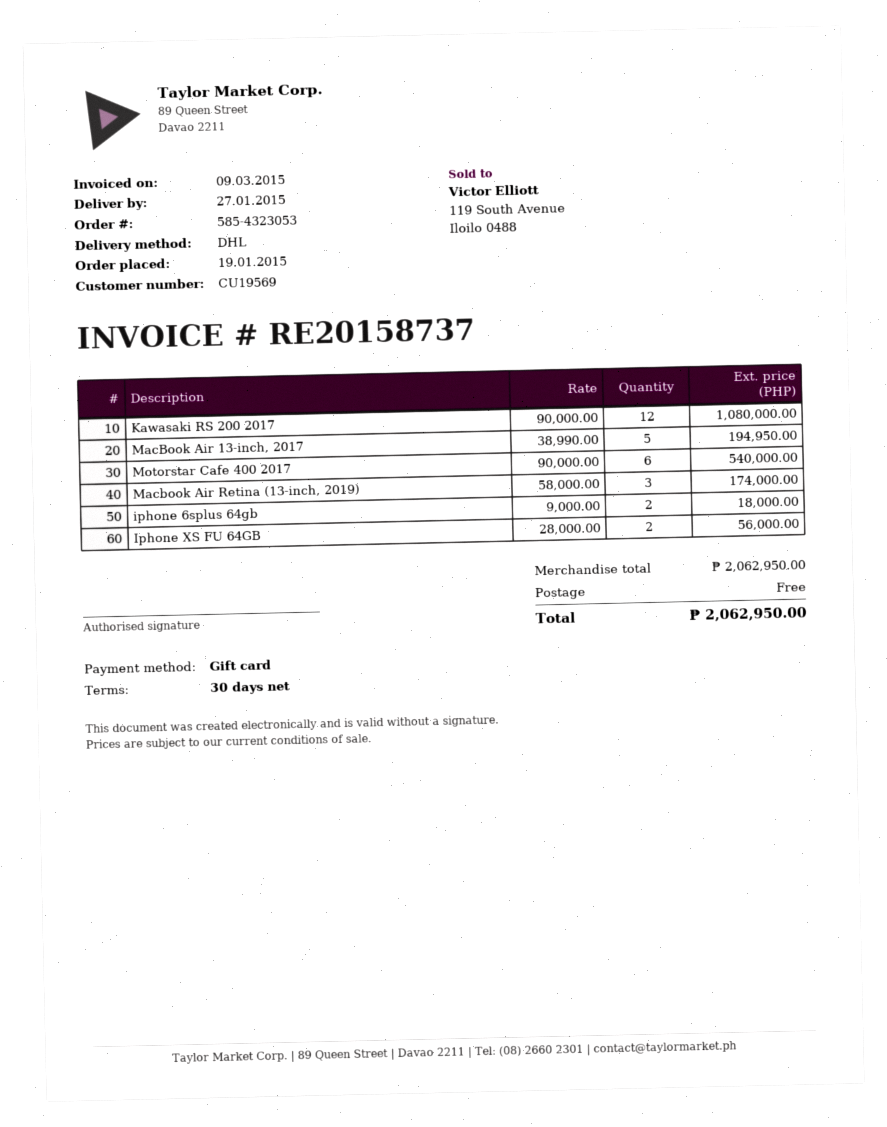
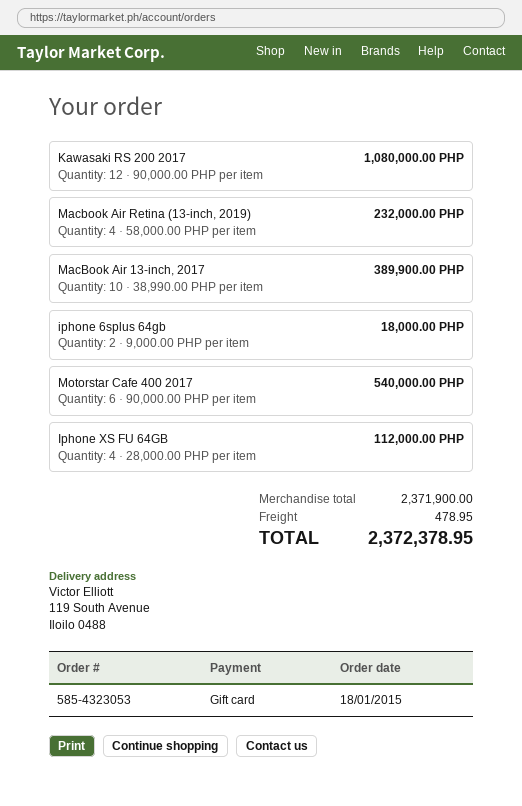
order date: 2015-01-19 -> 2015-01-18
MacBook Air 13-inch, 2017: 5 x 38990.00 = 194950.00 -> 10 x 38990.00 = 389900.00
Macbook Air Retina (13-inch, 2019): 3 x 58000.00 = 174000.00 -> 4 x 58000.00 = 232000.00
Iphone XS FU 64GB: 2 x 28000.00 = 56000.00 -> 4 x 28000.00 = 112000.00
subtotal: 2062950.00 -> 2371900.00
shipping: 0.00 -> 478.95
total: 2062950.00 -> 2372378.95

